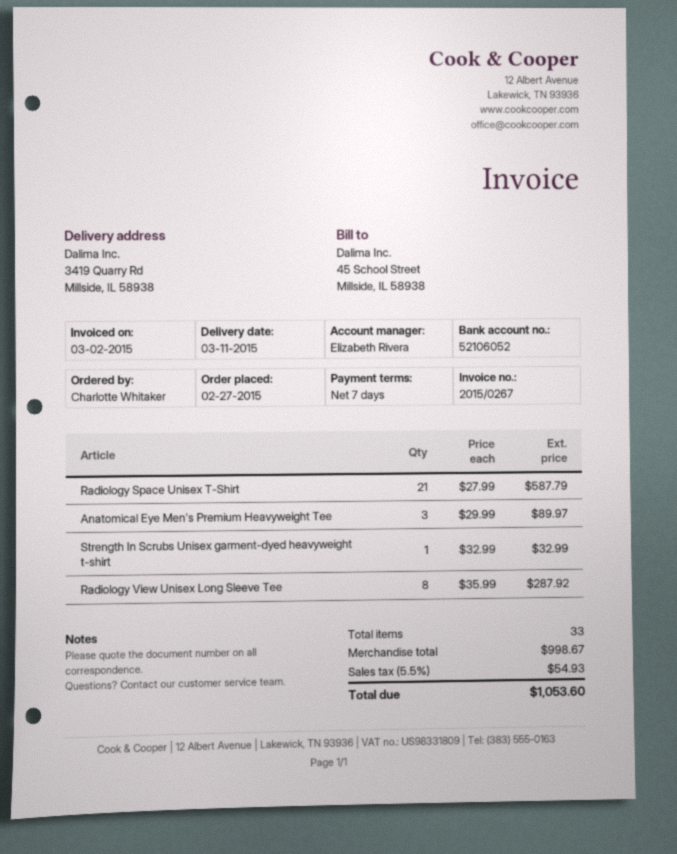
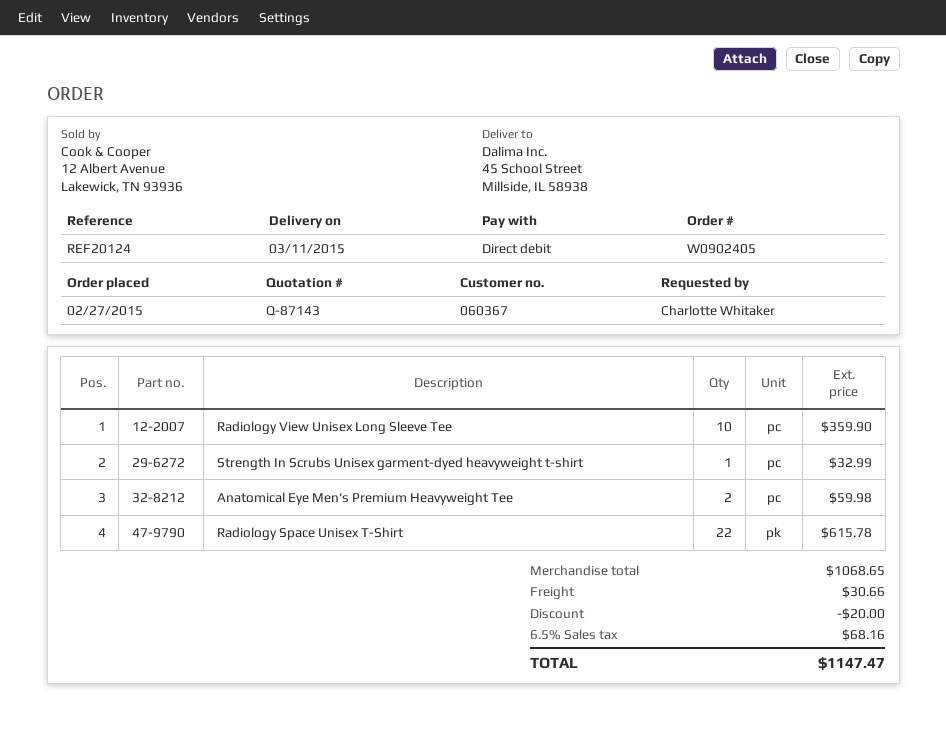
ship to: 3419 Quarry Rd, Millside, IL 58938 -> 45 School Street, Millside, IL 58938
Radiology Space Unisex T-Shirt: 21 for 587.79 -> 22 for 615.78
Anatomical Eye Men's Premium Heavyweight Tee: 3 for 89.97 -> 2 for 59.98
Radiology View Unisex Long Sleeve Tee: 8 for 287.92 -> 10 for 359.90
subtotal: 998.67 -> 1068.65
discount: none -> 20.00
shipping: none -> 30.66
tax: 5.5% = 54.93 -> 6.5% = 68.16
total: 1053.60 -> 1147.47

